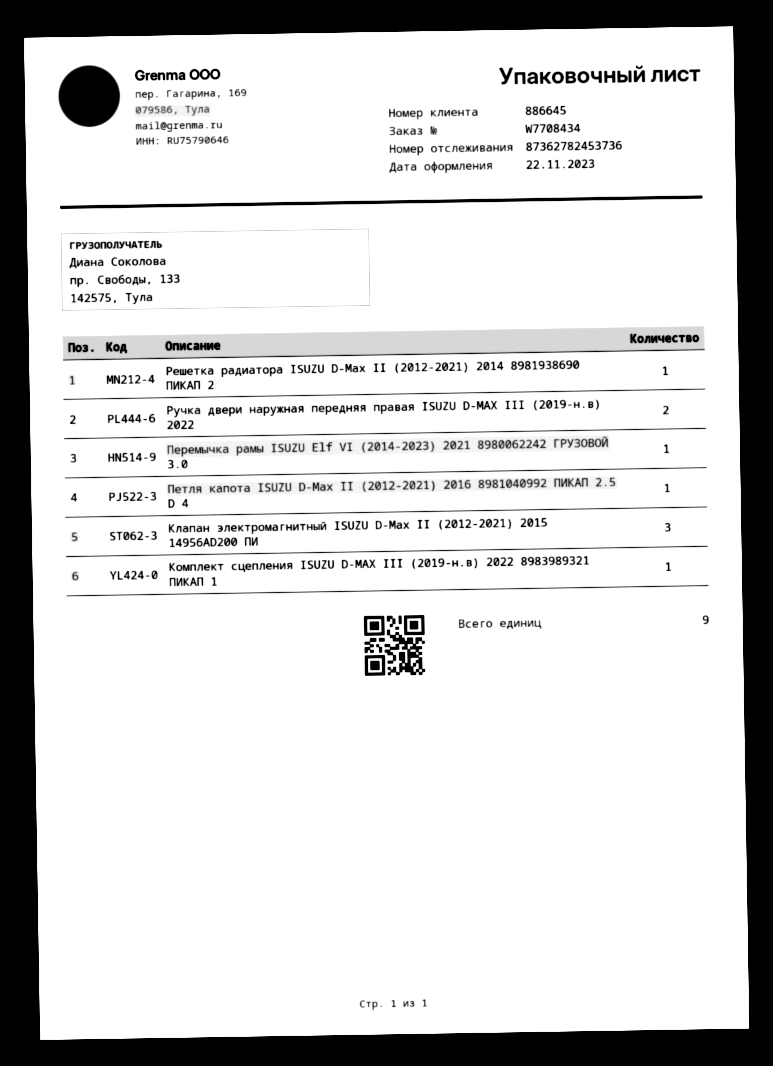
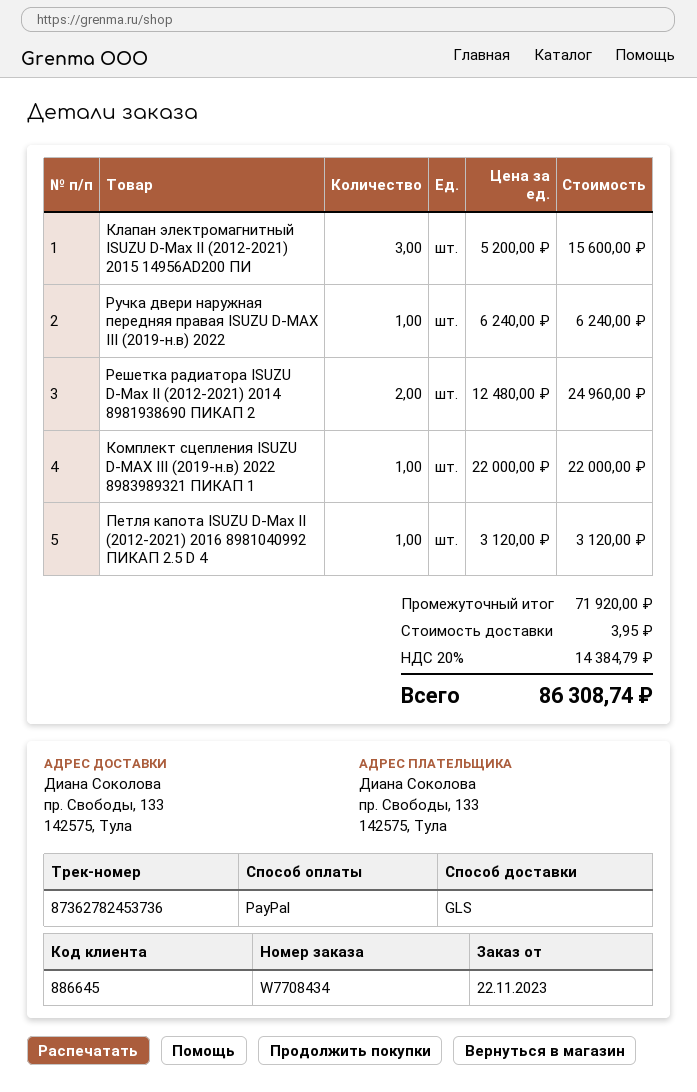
Решетка радиатора ISUZU D-Max II (2012-2021) 2014 8981938690 ПИКАП 2: 1 -> 2
Ручка двери наружная передняя правая ISUZU D-MAX III (2019-н.в) 2022: 2 -> 1
Перемычка рамы ISUZU Elf VI (2014-2023) 2021 8980062242 ГРУЗОВОЙ 3.0: 1 -> none

